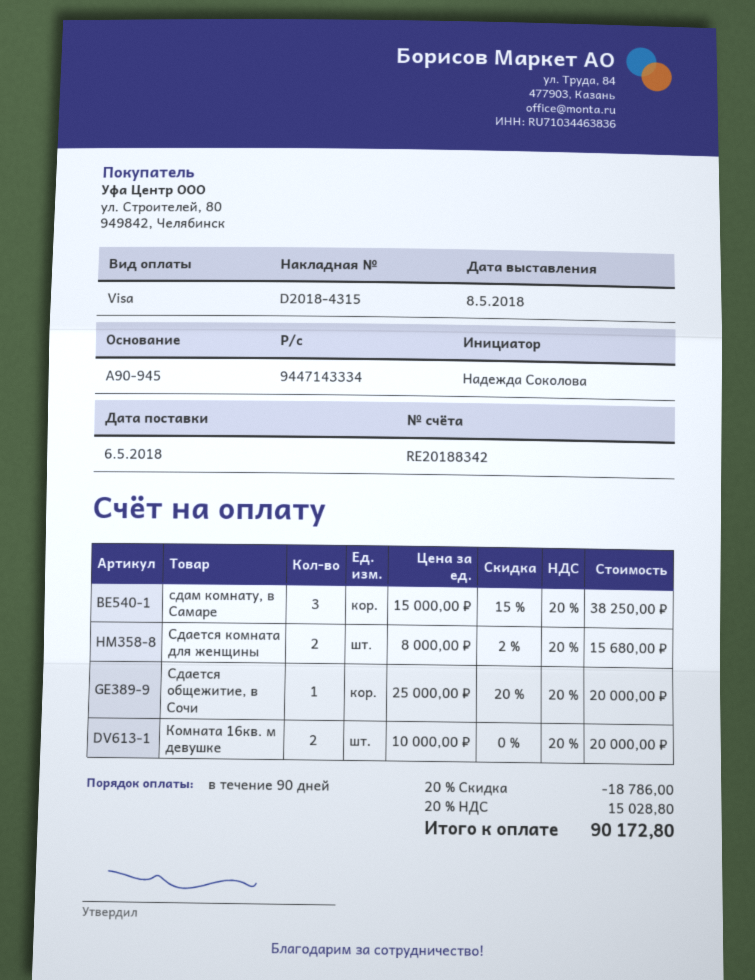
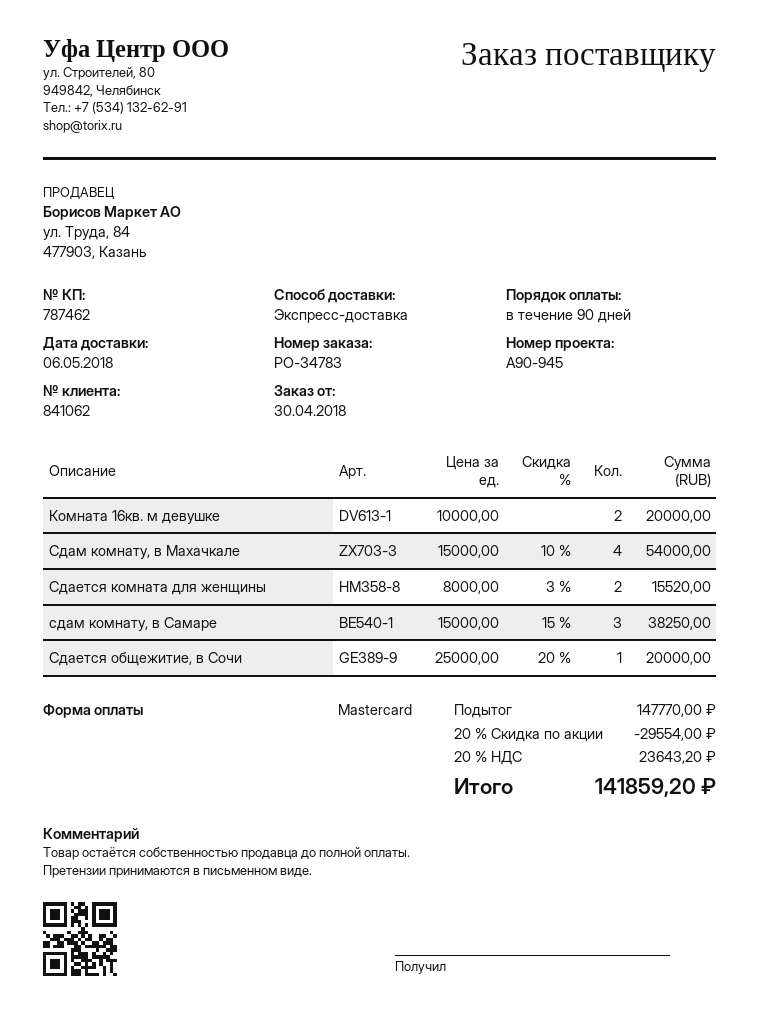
payment method: Visa -> Mastercard
Сдается комната для женщины: 2 x 8000.00 - 2% = 15680.00 -> 2 x 8000.00 - 3% = 15520.00
Сдам комнату, в Махачкале: none -> 4 x 15000.00 - 10% = 54000.00
discount: 20% = 18786.00 -> 20% = 29554.00
tax: 20% = 15028.80 -> 20% = 23643.20
total: 90172.80 -> 141859.20

